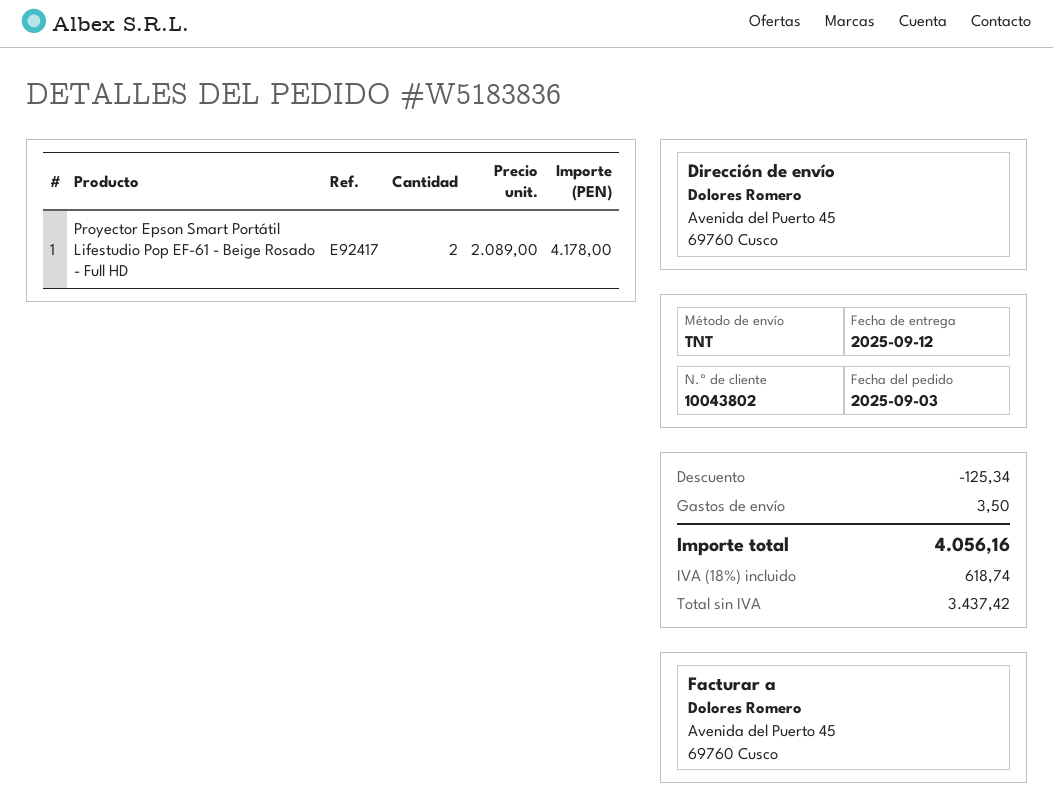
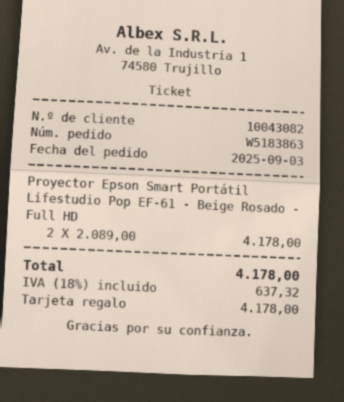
order number: W5183836 -> W5183863
customer number: 10043802 -> 10043082
discount: 125.34 -> none
shipping: 3.50 -> none
tax: 18% = 618.74 -> 18% = 637.32
total: 4056.16 -> 4178.00

